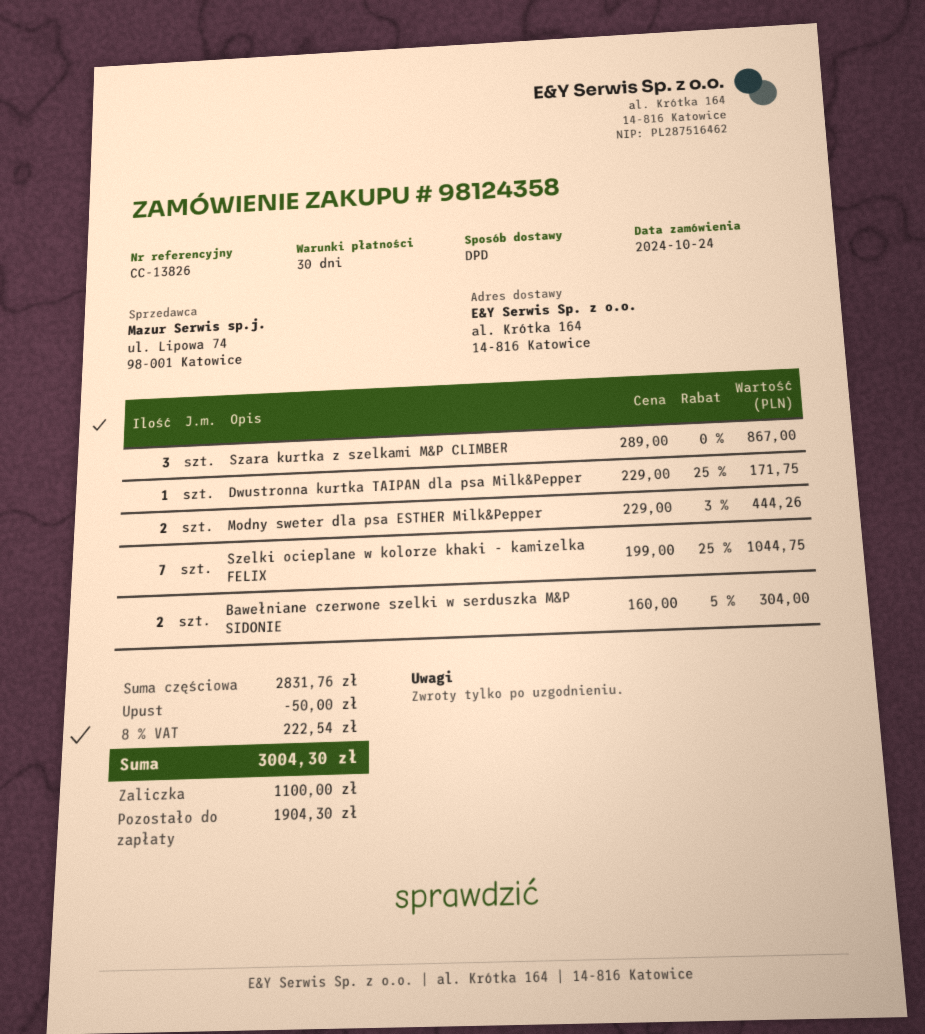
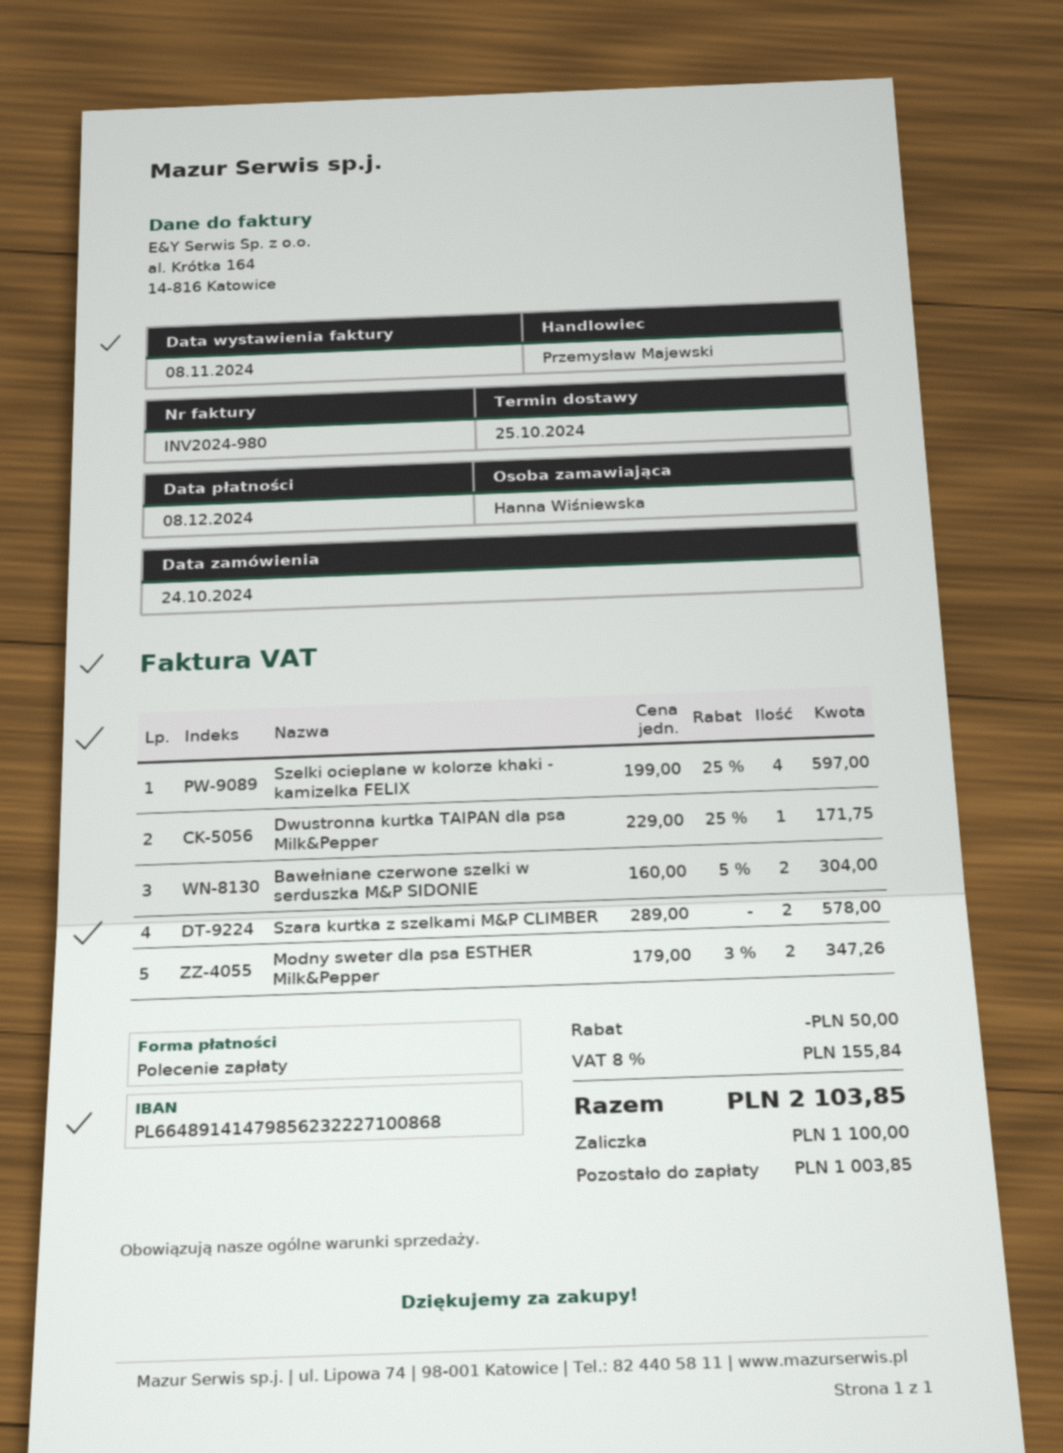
Szara kurtka z szelkami M&P CLIMBER: 3 x 289.00 = 867.00 -> 2 x 289.00 = 578.00
Modny sweter dla psa ESTHER Milk&Pepper: 2 x 229.00 - 3% = 444.26 -> 2 x 179.00 - 3% = 347.26
Szelki ocieplane w kolorze khaki - kamizelka FELIX: 7 x 199.00 - 25% = 1044.75 -> 4 x 199.00 - 25% = 597.00
tax: 8% = 222.54 -> 8% = 155.84
total: 3004.30 -> 2103.85
balance: 1904.30 -> 1003.85

